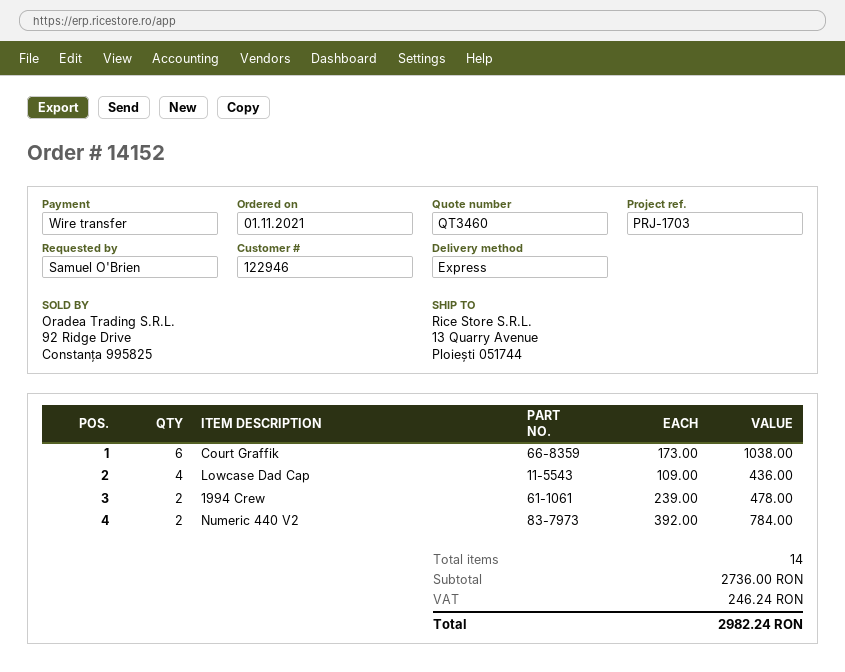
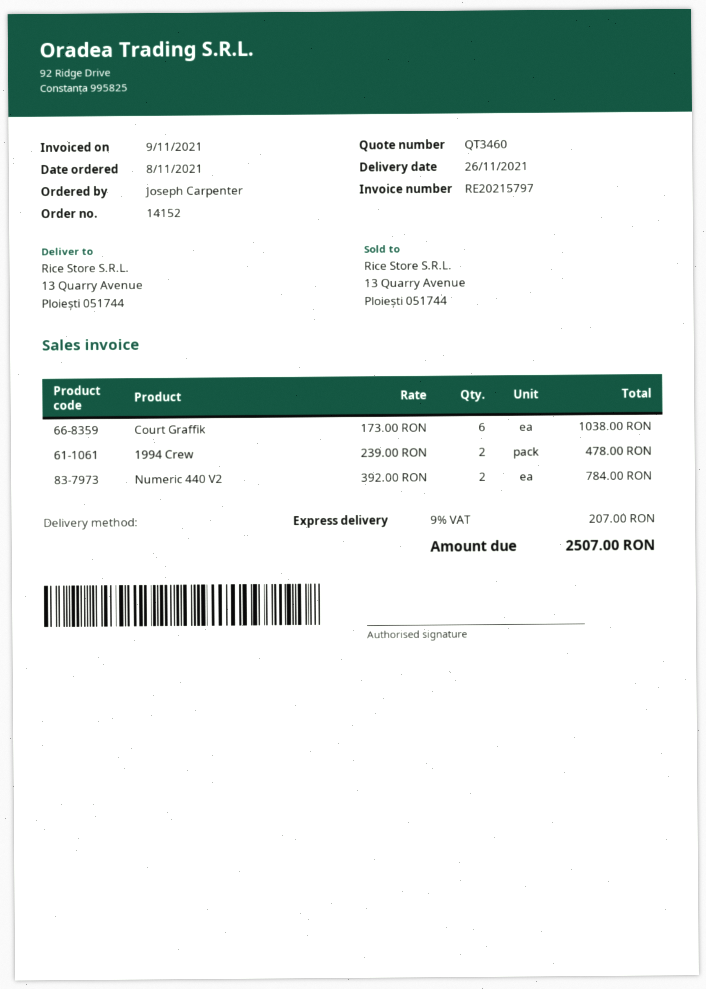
order date: 2021-11-01 -> 2021-11-08
ordered by: Samuel O'Brien -> Joseph Carpenter
Lowcase Dad Cap: 4 x 109.00 = 436.00 -> none
tax: 246.24 -> 207.00
total: 2982.24 -> 2507.00

